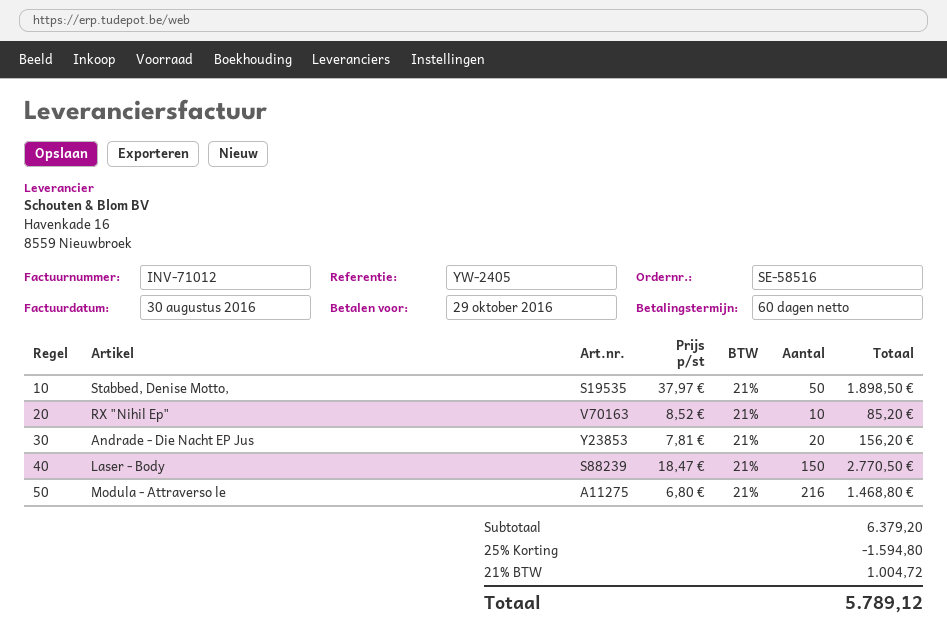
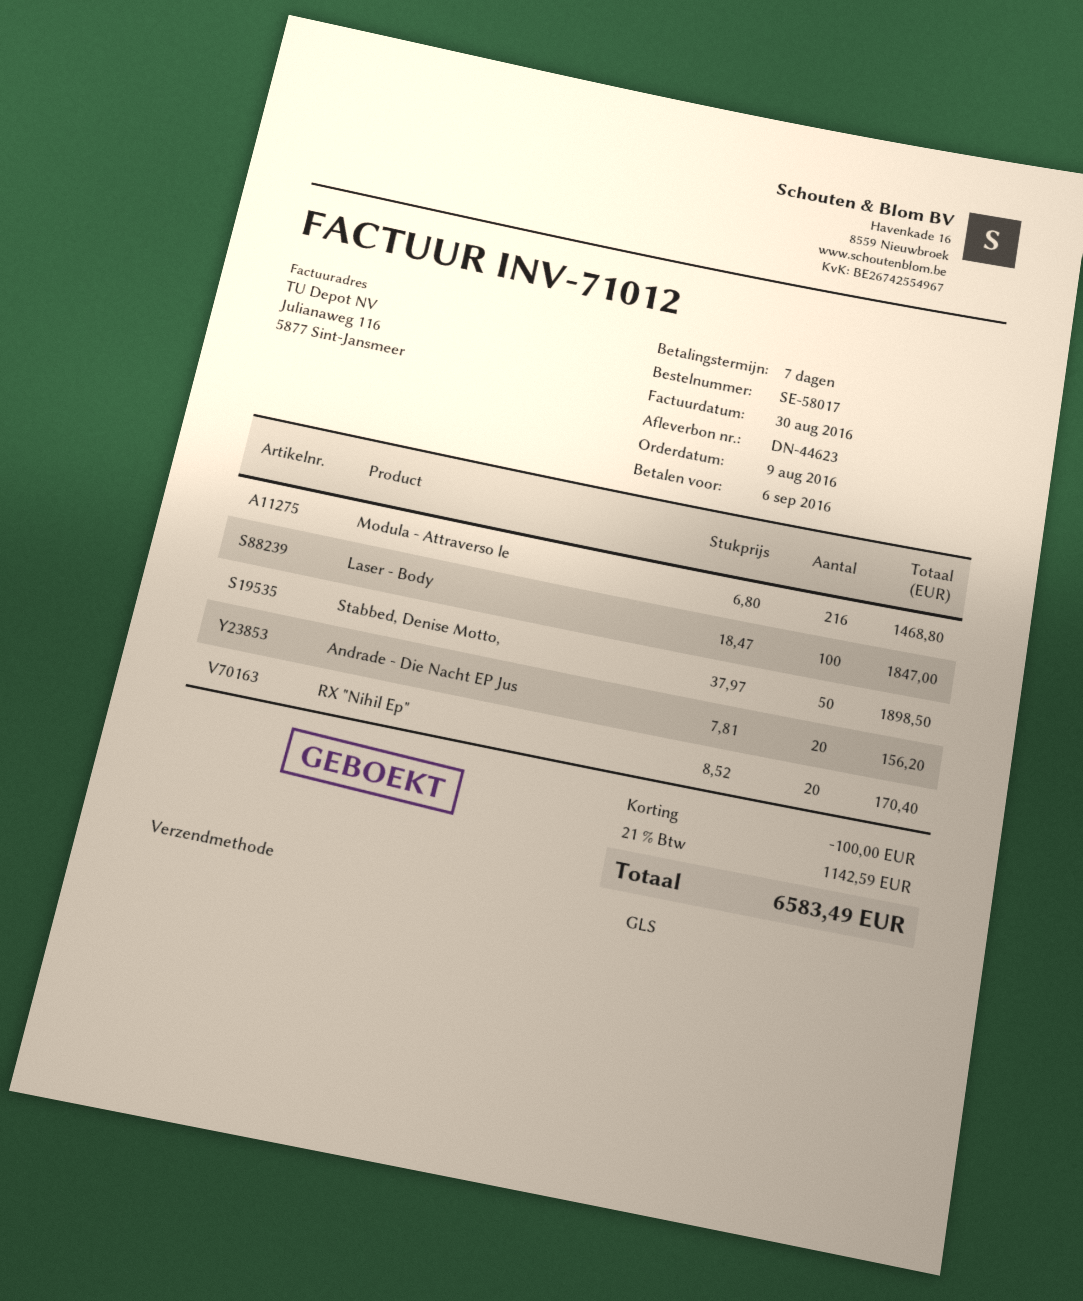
order number: SE-58516 -> SE-58017
payment terms: 60 days -> 7 days
due date: 2016-10-29 -> 2016-09-06
RX "Nihil Ep": 10 x 8.52 = 85.20 -> 20 x 8.52 = 170.40
Laser - Body: 150 x 18.47 = 2770.50 -> 100 x 18.47 = 1847.00
discount: 1594.80 -> 100.00
tax: 21% = 1004.72 -> 21% = 1142.59
total: 5789.12 -> 6583.49

